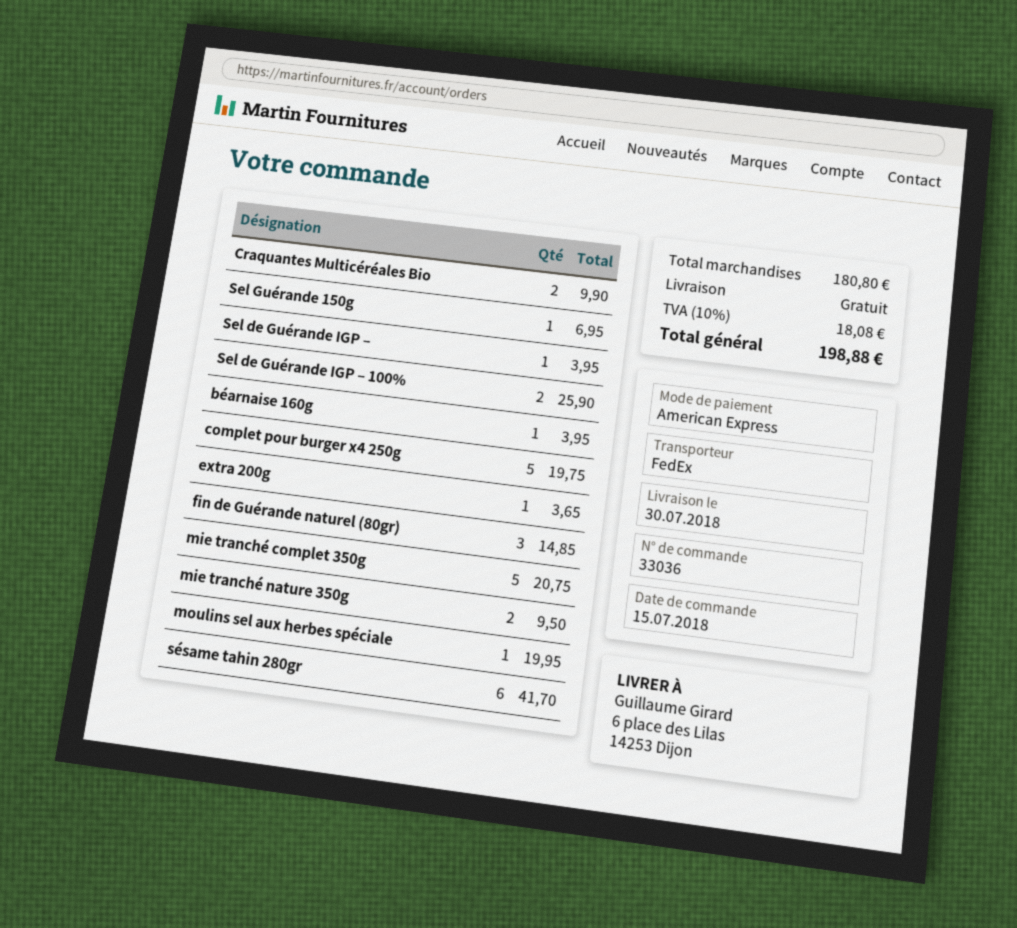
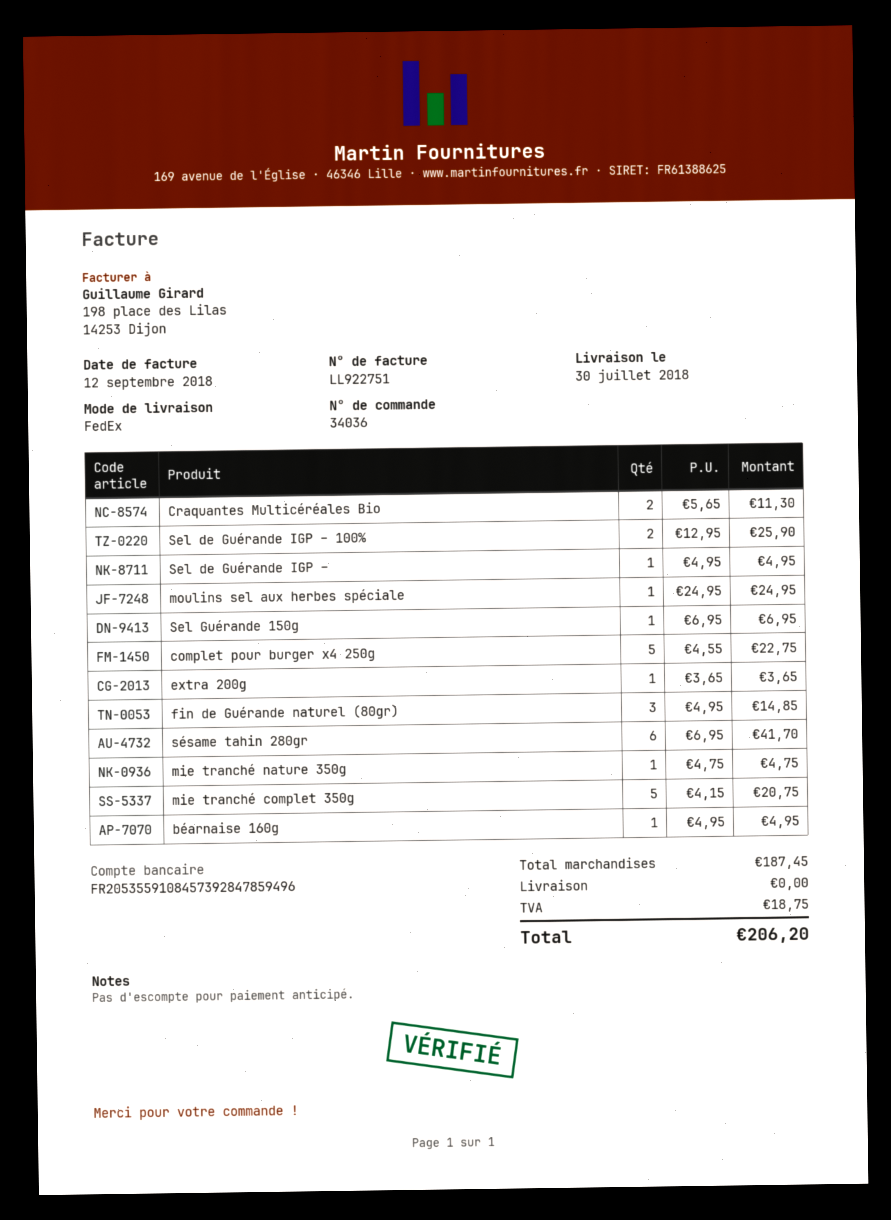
order number: 33036 -> 34036
Craquantes Multicéréales Bio: 2 for 9.90 -> 2 for 11.30
Sel de Guérande IGP –: 1 for 3.95 -> 1 for 4.95
béarnaise 160g: 1 for 3.95 -> 1 for 4.95
complet pour burger x4 250g: 5 for 19.75 -> 5 for 22.75
mie tranché nature 350g: 2 for 9.50 -> 1 for 4.75
moulins sel aux herbes spéciale: 1 for 19.95 -> 1 for 24.95
subtotal: 180.80 -> 187.45
tax: 18.08 -> 18.75
total: 198.88 -> 206.20

